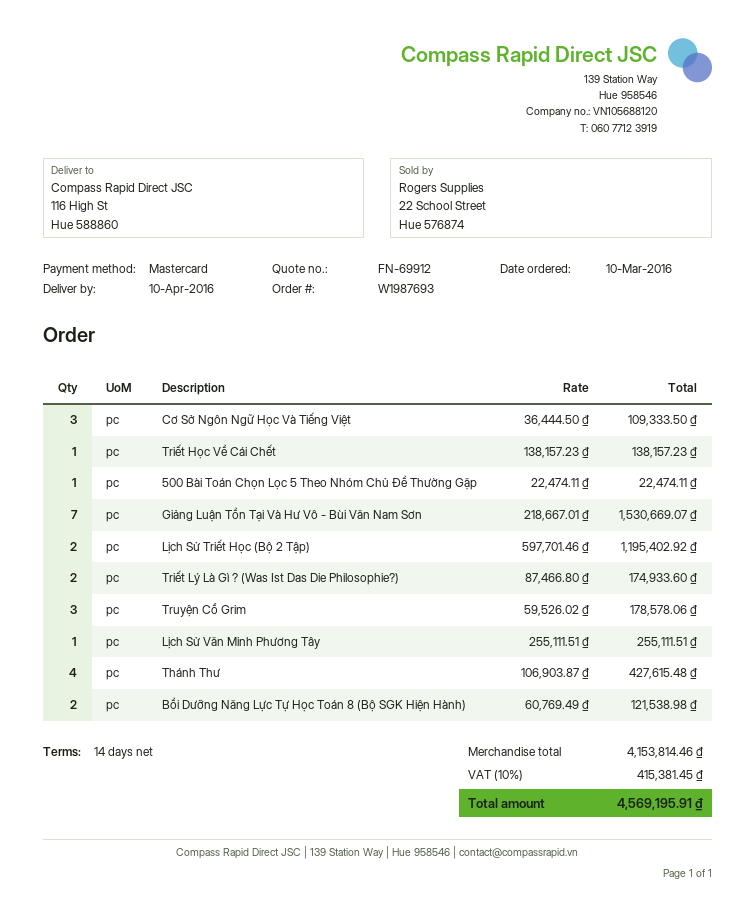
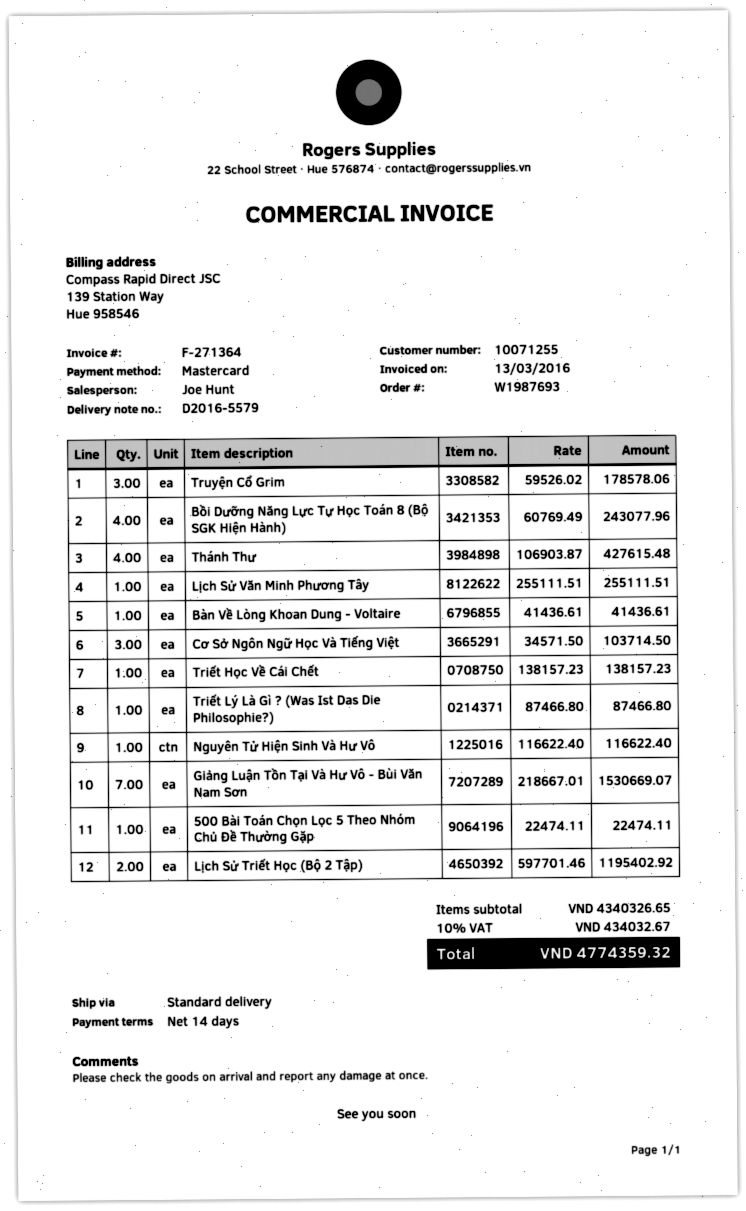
Cơ Sở Ngôn Ngữ Học Và Tiếng Việt: 3 x 36444.50 = 109333.50 -> 3 x 34571.50 = 103714.50
Triết Lý Là Gì ? (Was Ist Das Die Philosophie?): 2 x 87466.80 = 174933.60 -> 1 x 87466.80 = 87466.80
Bồi Dưỡng Năng Lực Tự Học Toán 8 (Bộ SGK Hiện Hành): 2 x 60769.49 = 121538.98 -> 4 x 60769.49 = 243077.96
Bàn Về Lòng Khoan Dung - Voltaire: none -> 1 x 41436.61 = 41436.61
Nguyên Tử Hiện Sinh Và Hư Vô: none -> 1 x 116622.40 = 116622.40
subtotal: 4153814.46 -> 4340326.65
tax: 10% = 415381.45 -> 10% = 434032.67
total: 4569195.91 -> 4774359.32

